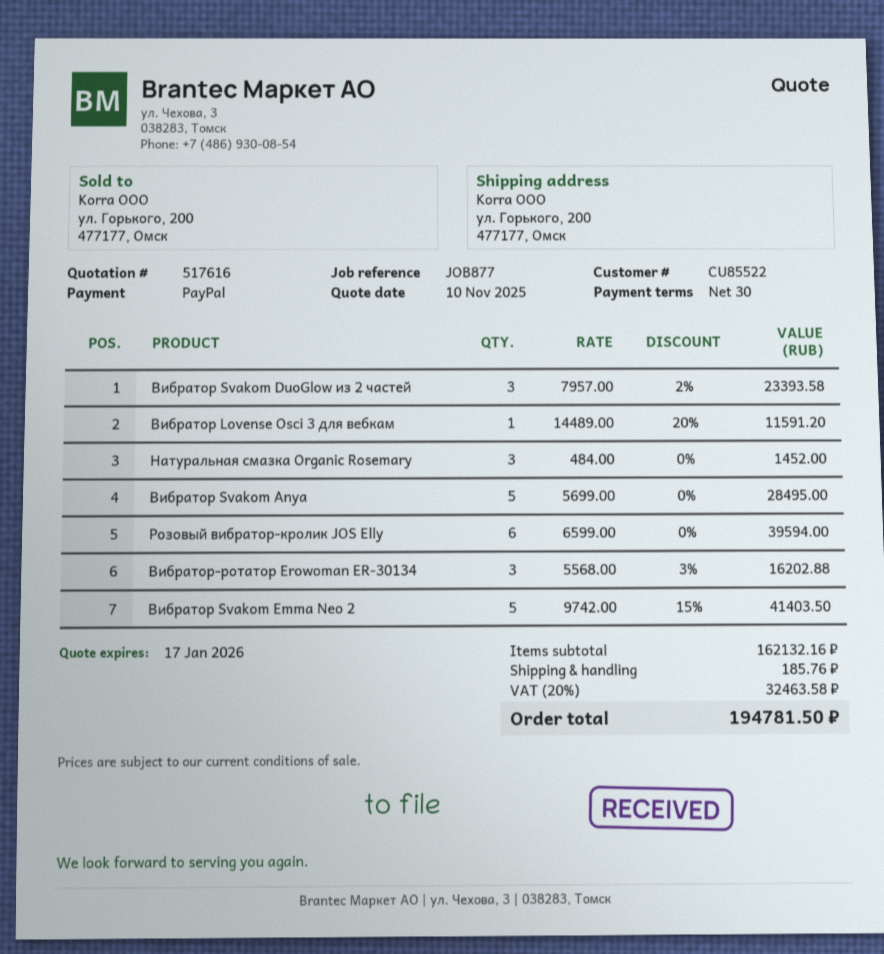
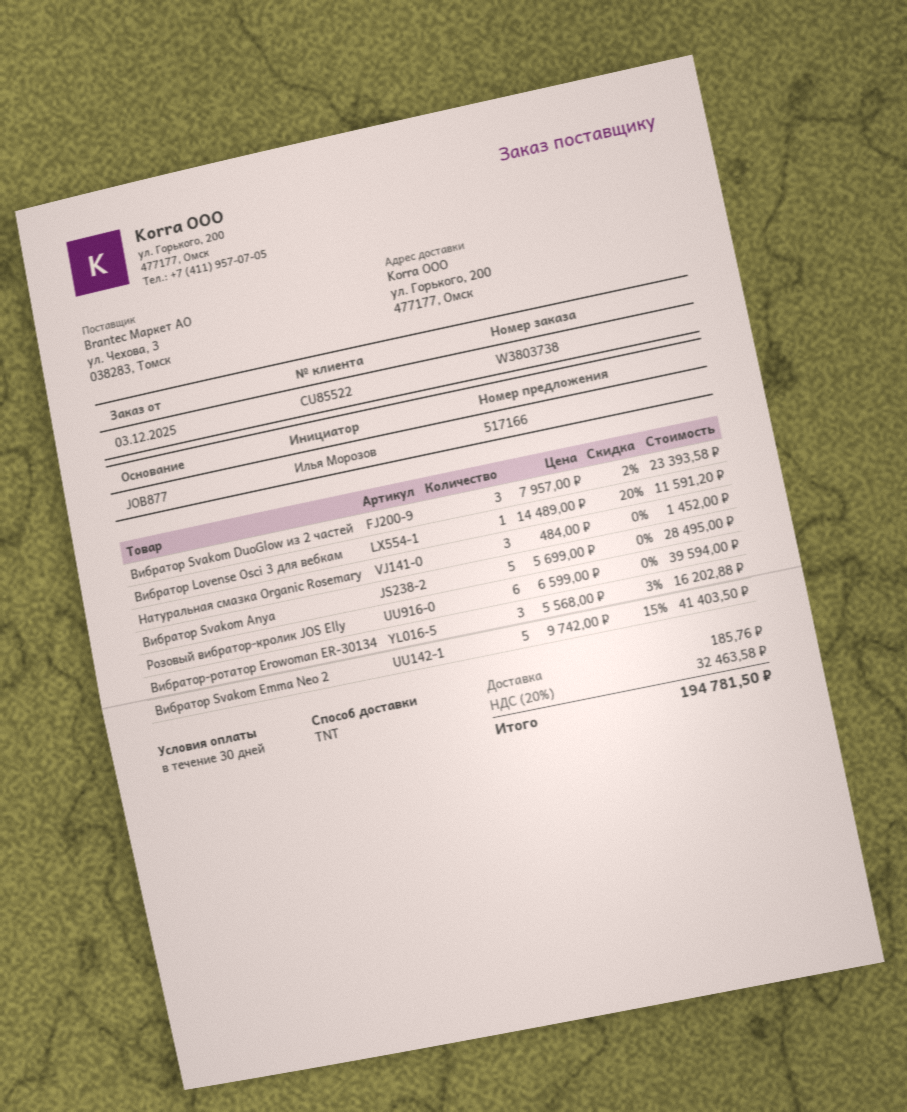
quote number: 517616 -> 517166

